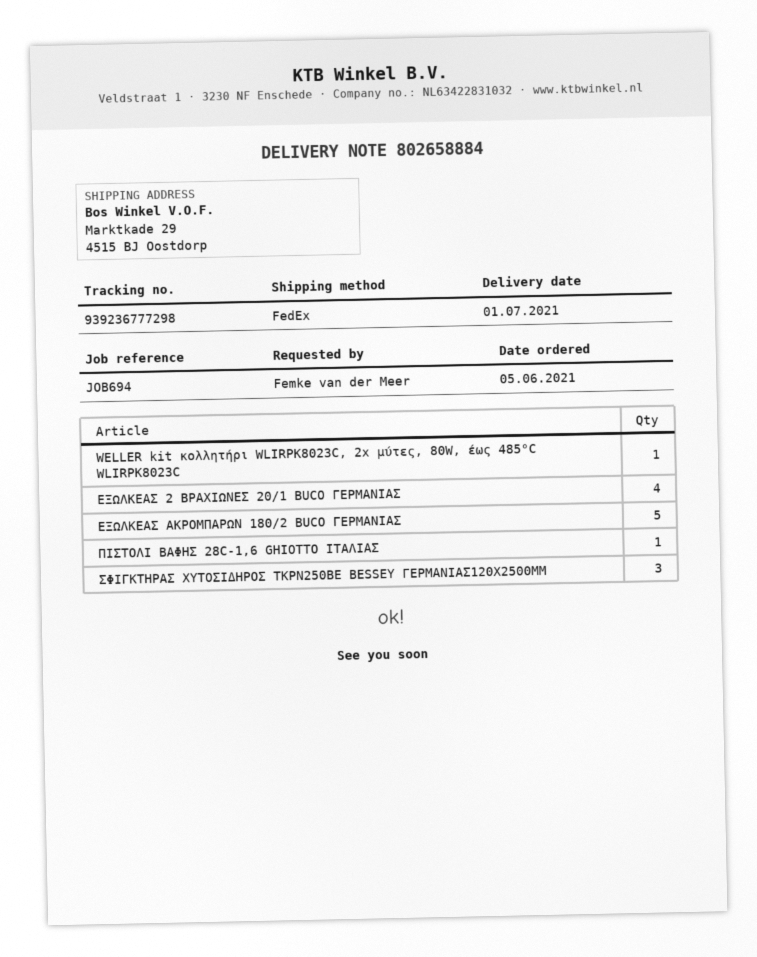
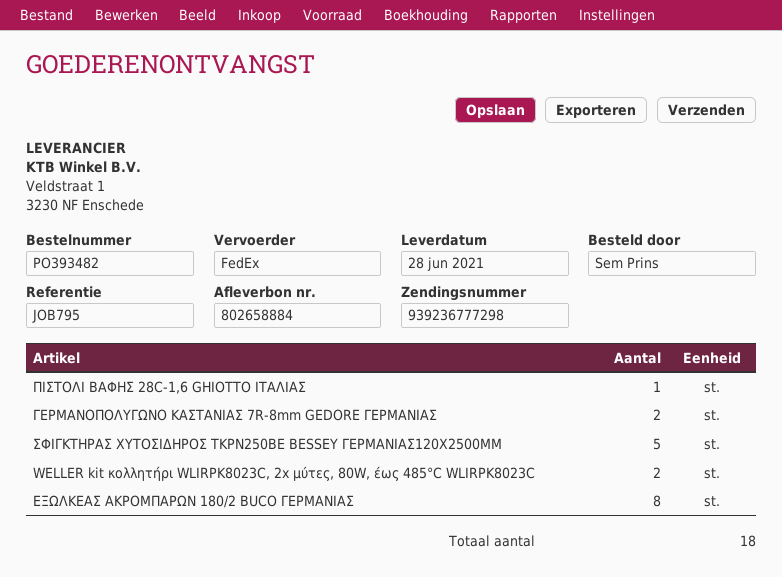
delivery date: 2021-07-01 -> 2021-06-28
reference: JOB694 -> JOB795
ordered by: Femke van der Meer -> Sem Prins
WELLER kit κολλητήρι WLIRPK8023C, 2x μύτες, 80W, έως 485°C WLIRPK8023C: 1 -> 2
ΕΞΩΛΚΕΑΣ 2 ΒΡΑΧΙΩΝΕΣ 20/1 BUCO ΓΕΡΜΑΝΙΑΣ: 4 -> none
ΕΞΩΛΚΕΑΣ ΑΚΡΟΜΠΑΡΩΝ 180/2 BUCO ΓΕΡΜΑΝΙΑΣ: 5 -> 8
ΣΦΙΓΚΤΗΡΑΣ ΧΥΤΟΣΙΔΗΡΟΣ TKPN250BE BESSEY ΓΕΡΜΑΝΙΑΣ120X2500MM: 3 -> 5
ΓΕΡΜΑΝOΠΟΛΥΓΩΝΟ ΚΑΣΤΑΝΙΑΣ 7R-8mm GEDORE ΓΕΡΜΑΝΙΑΣ: none -> 2

